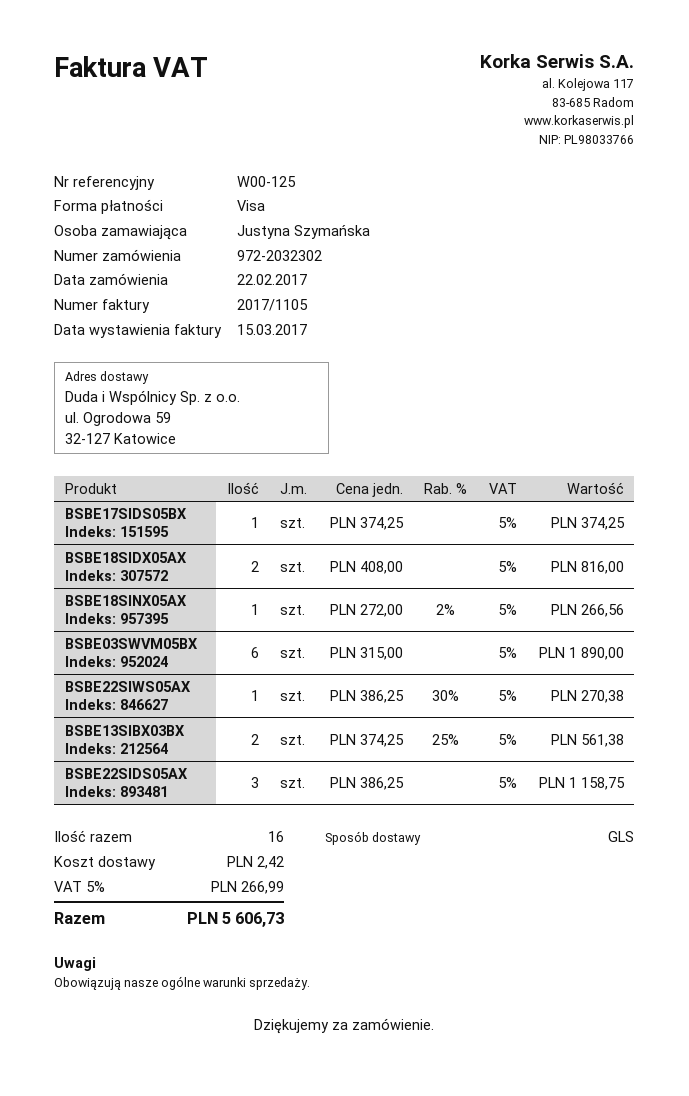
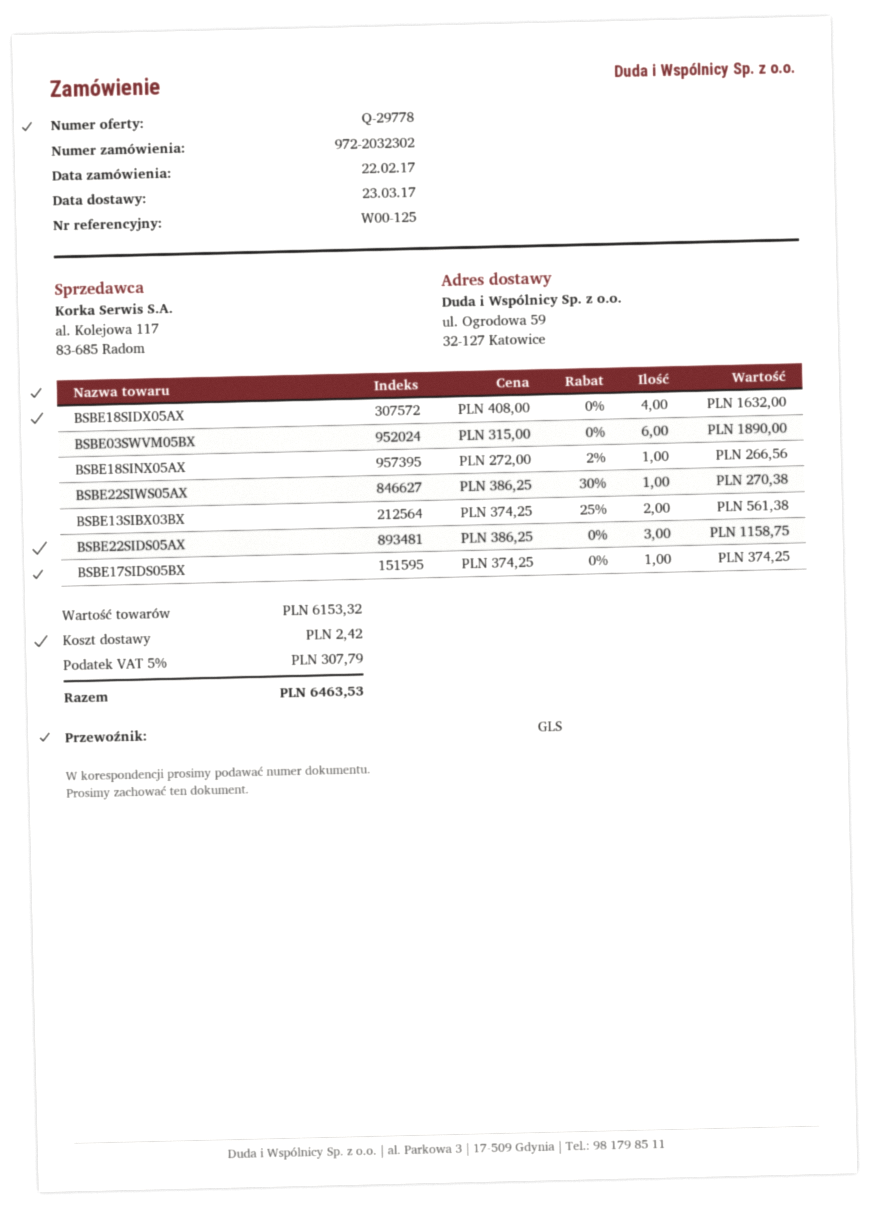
BSBE18SIDX05AX: 2 x 408.00 = 816.00 -> 4 x 408.00 = 1632.00
tax: 5% = 266.99 -> 5% = 307.79
total: 5606.73 -> 6463.53

